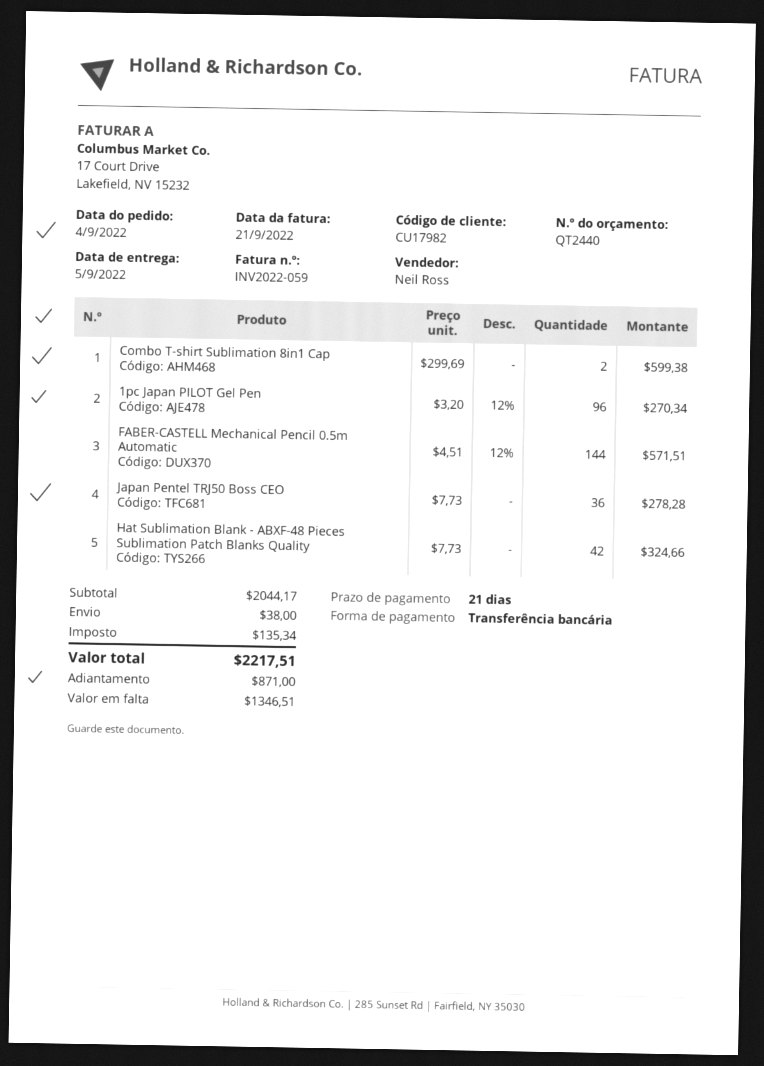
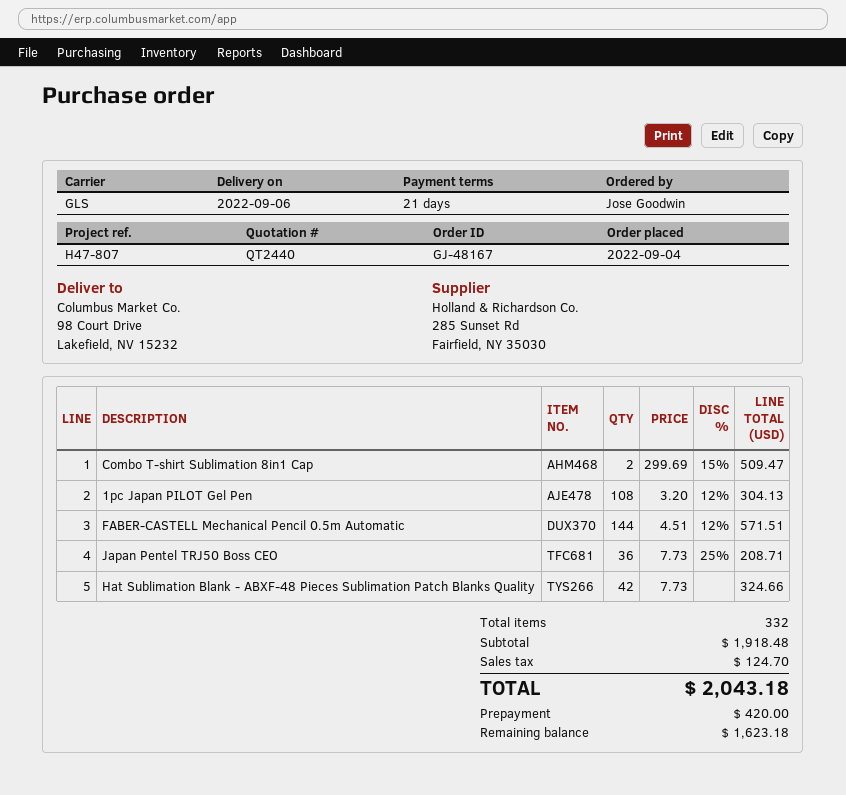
delivery date: 2022-09-05 -> 2022-09-06
Combo T-shirt Sublimation 8in1 Cap: 2 x 299.69 = 599.38 -> 2 x 299.69 - 15% = 509.47
1pc Japan PILOT Gel Pen: 96 x 3.20 - 12% = 270.34 -> 108 x 3.20 - 12% = 304.13
Japan Pentel TRJ50 Boss CEO: 36 x 7.73 = 278.28 -> 36 x 7.73 - 25% = 208.71
subtotal: 2044.17 -> 1918.48
shipping: 38.00 -> none
tax: 135.34 -> 124.70
total: 2217.51 -> 2043.18
deposit: 871.00 -> 420.00
balance: 1346.51 -> 1623.18

